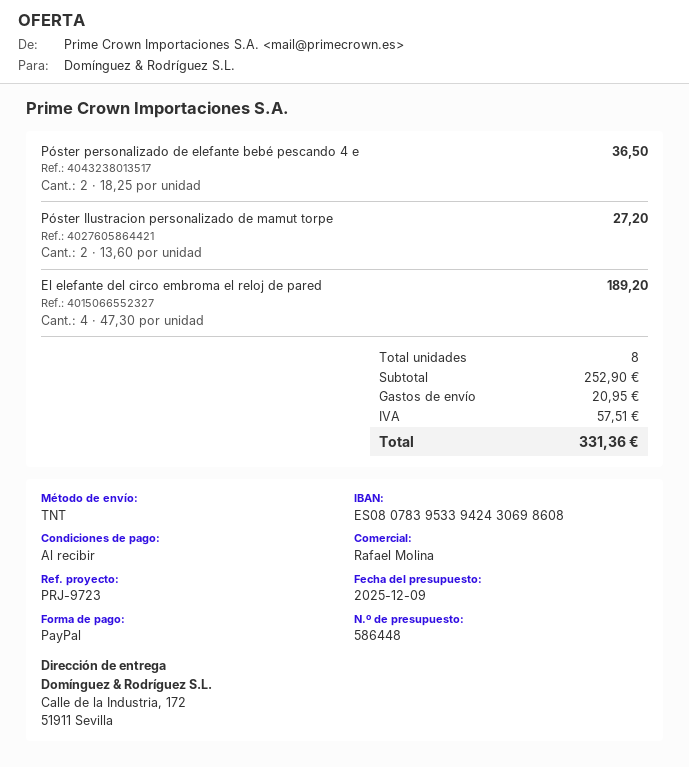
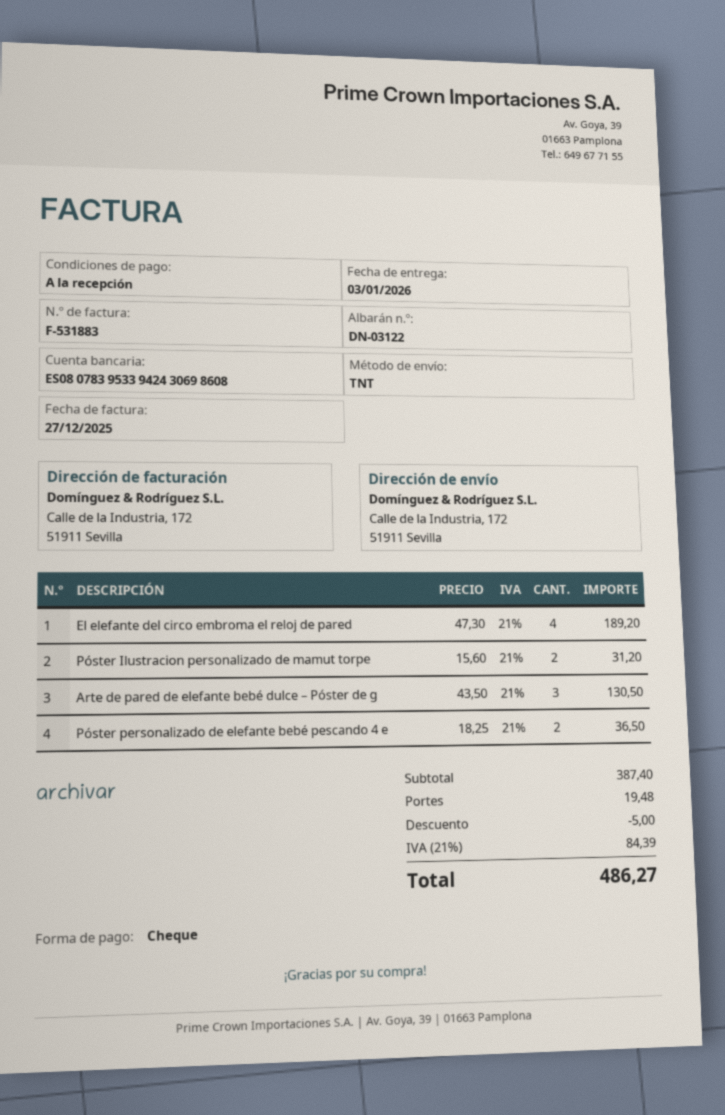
payment method: PayPal -> cheque
Póster Ilustracion personalizado de mamut torpe: 2 x 13.60 = 27.20 -> 2 x 15.60 = 31.20
Arte de pared de elefante bebé dulce – Póster de g: none -> 3 x 43.50 = 130.50
subtotal: 252.90 -> 387.40
discount: none -> 5.00
shipping: 20.95 -> 19.48
tax: 57.51 -> 84.39
total: 331.36 -> 486.27

